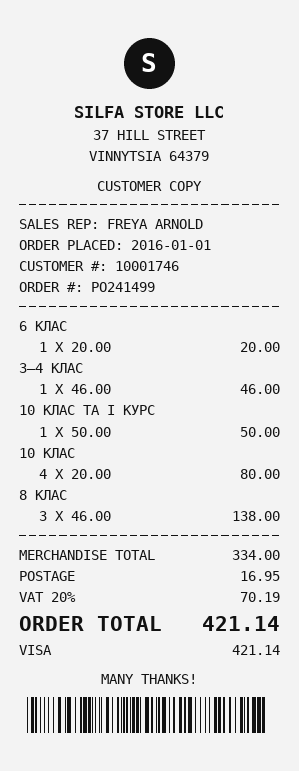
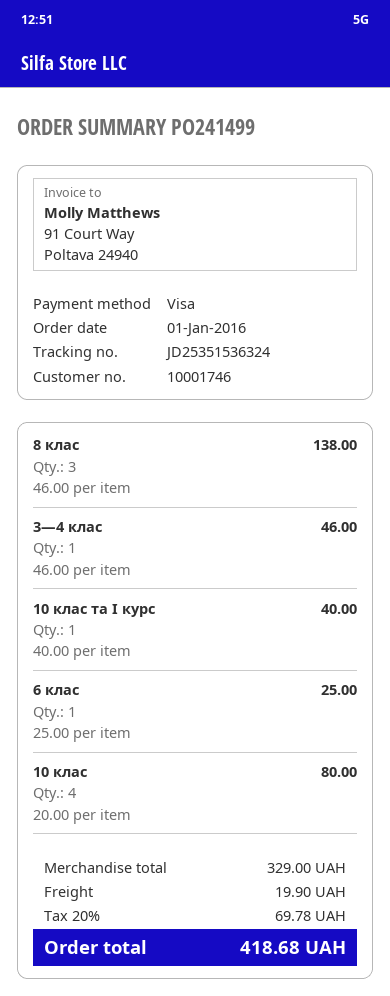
6 КЛАС: 1 x 20.00 = 20.00 -> 1 x 25.00 = 25.00
10 КЛАС ТА I КУРС: 1 x 50.00 = 50.00 -> 1 x 40.00 = 40.00
subtotal: 334.00 -> 329.00
shipping: 16.95 -> 19.90
tax: 20% = 70.19 -> 20% = 69.78
total: 421.14 -> 418.68

